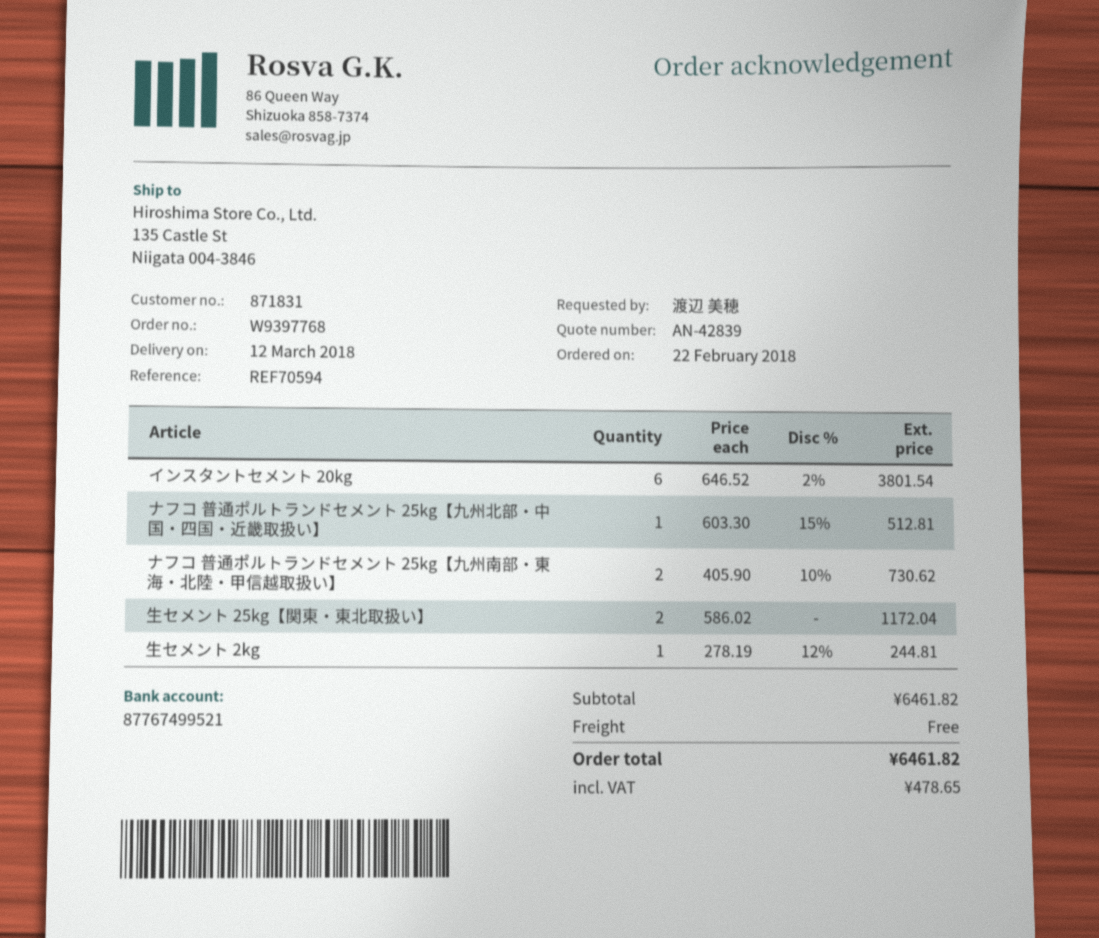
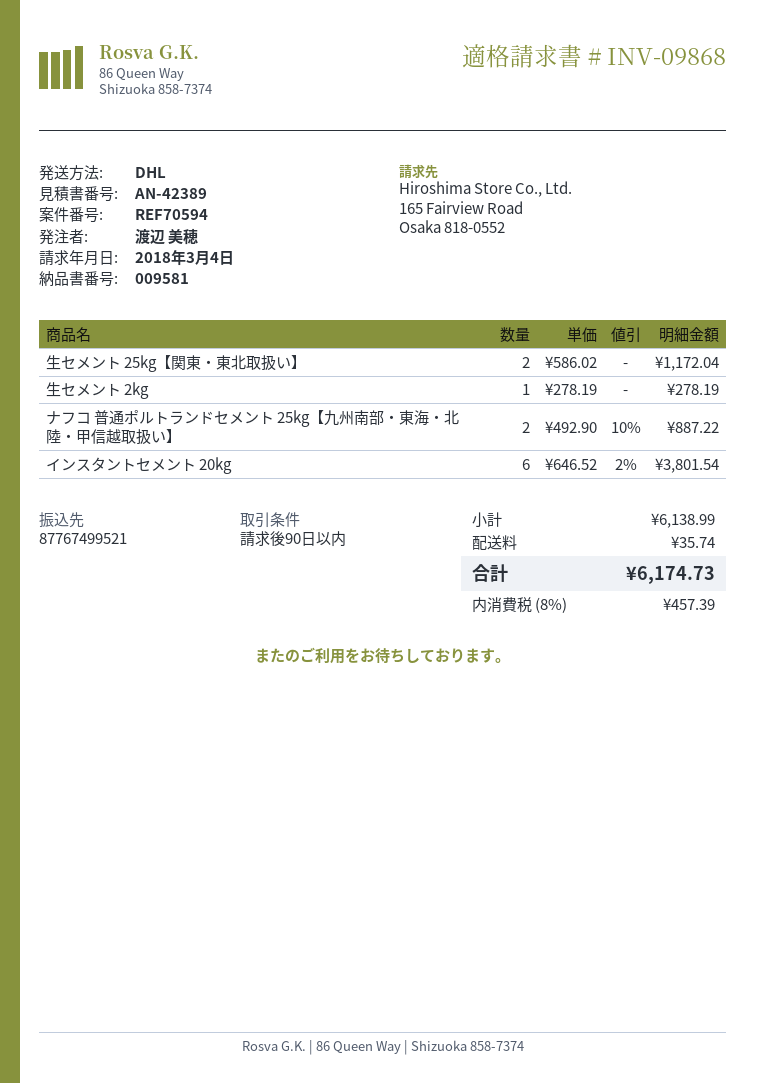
quote number: AN-42839 -> AN-42389
ナフコ 普通ポルトランドセメント 25kg【九州北部・中国・四国・近畿取扱い】: 1 x 603.30 - 15% = 512.81 -> none
ナフコ 普通ポルトランドセメント 25kg【九州南部・東海・北陸・甲信越取扱い】: 2 x 405.90 - 10% = 730.62 -> 2 x 492.90 - 10% = 887.22
生セメント 2kg: 1 x 278.19 - 12% = 244.81 -> 1 x 278.19 = 278.19
subtotal: 6461.82 -> 6138.99
shipping: 0.00 -> 35.74
tax: 478.65 -> 457.39
total: 6461.82 -> 6174.73

